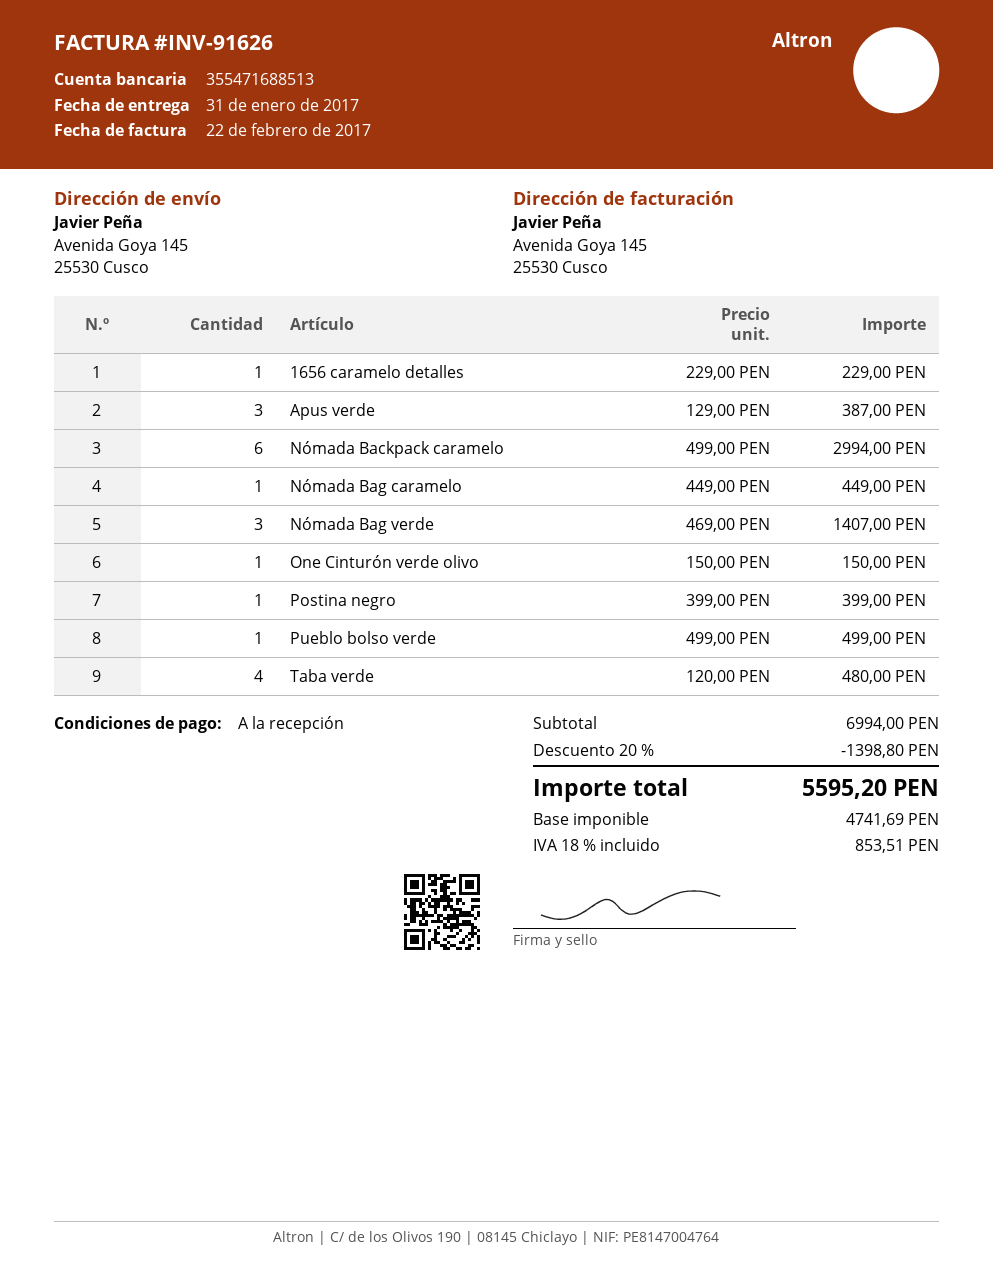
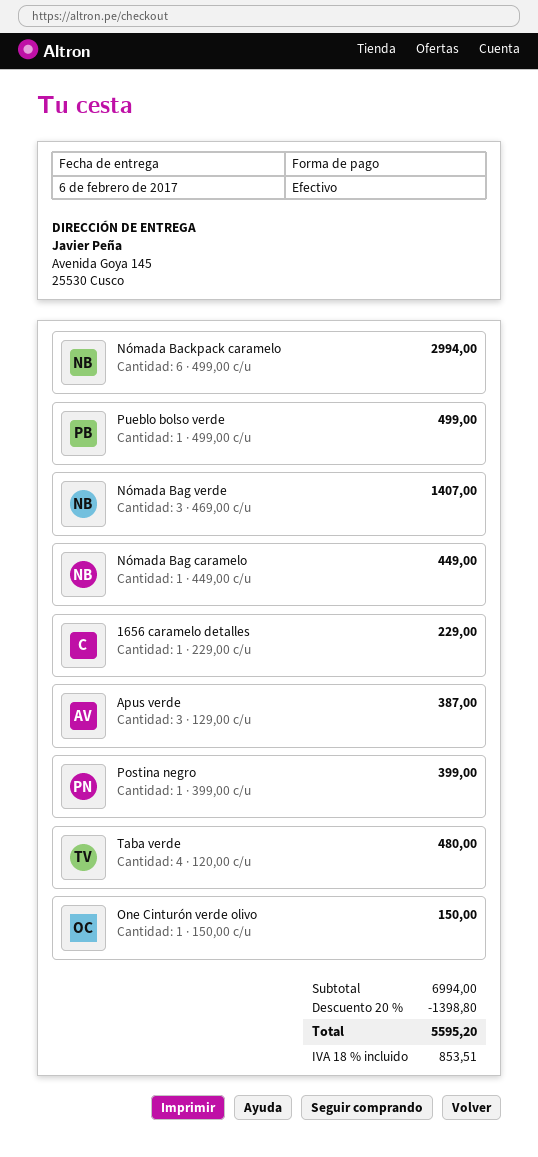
delivery date: 2017-01-31 -> 2017-02-06

